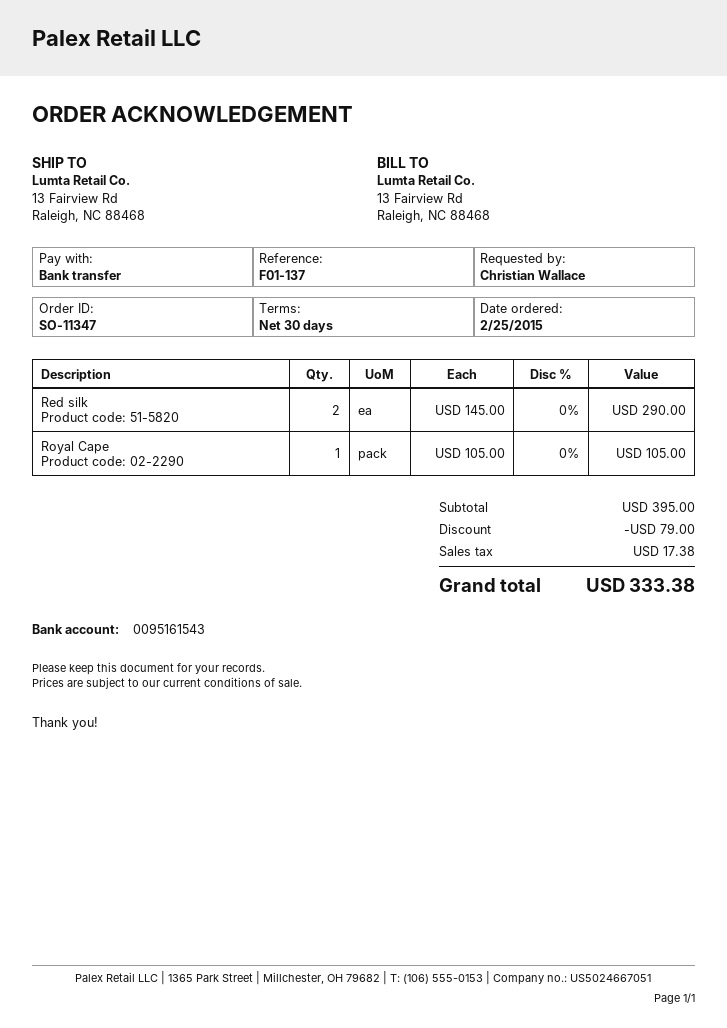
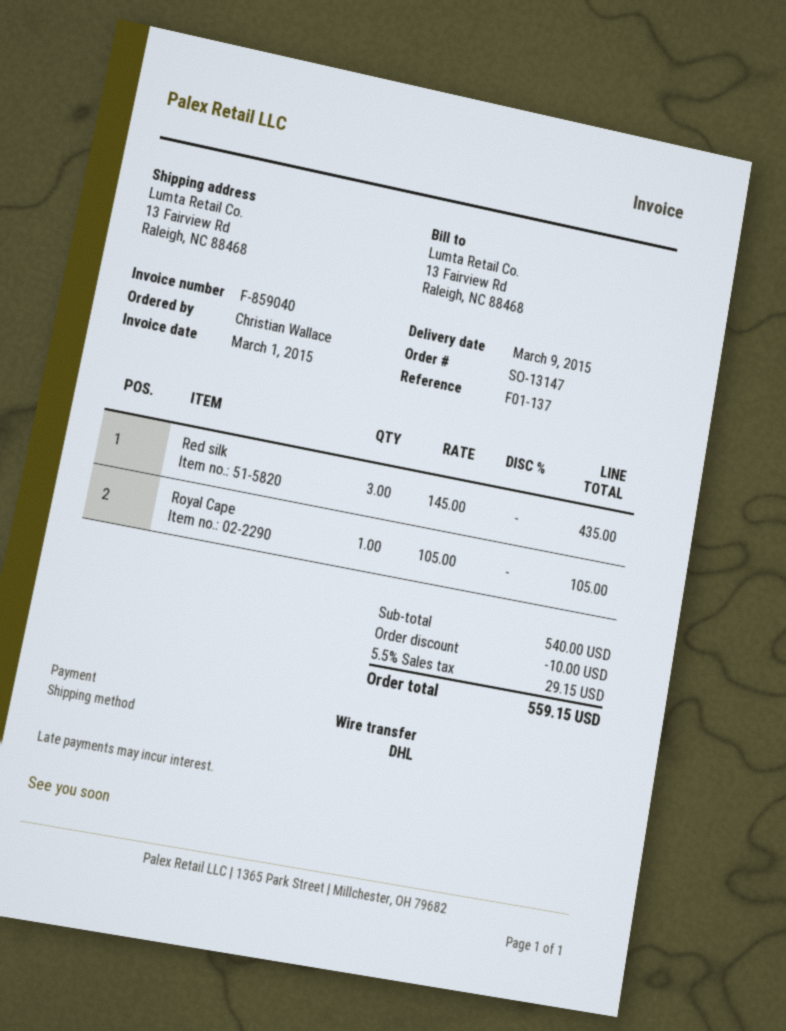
order number: SO-11347 -> SO-13147
Red silk: 2 x 145.00 = 290.00 -> 3 x 145.00 = 435.00
subtotal: 395.00 -> 540.00
discount: 79.00 -> 10.00
tax: 17.38 -> 29.15
total: 333.38 -> 559.15

